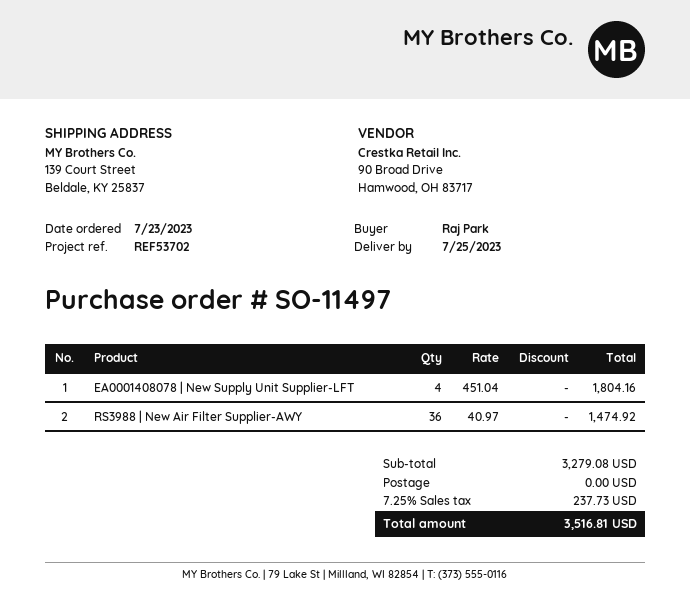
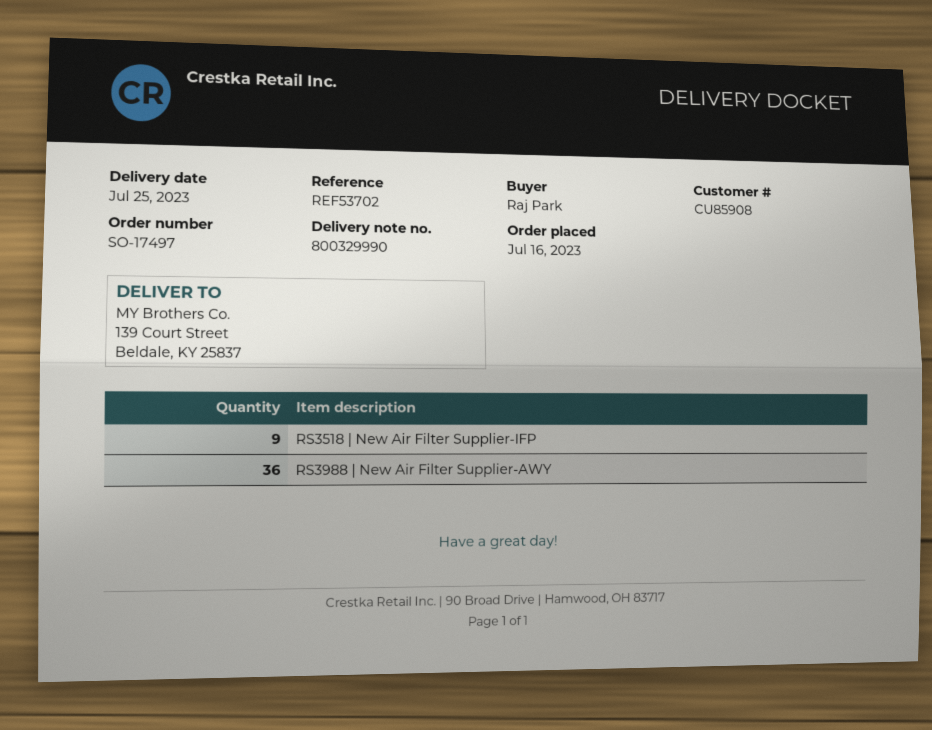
order number: SO-11497 -> SO-17497
order date: 2023-07-23 -> 2023-07-16
EA0001408078 | New Supply Unit Supplier-LFT: 4 -> none
RS3518 | New Air Filter Supplier-IFP: none -> 9

